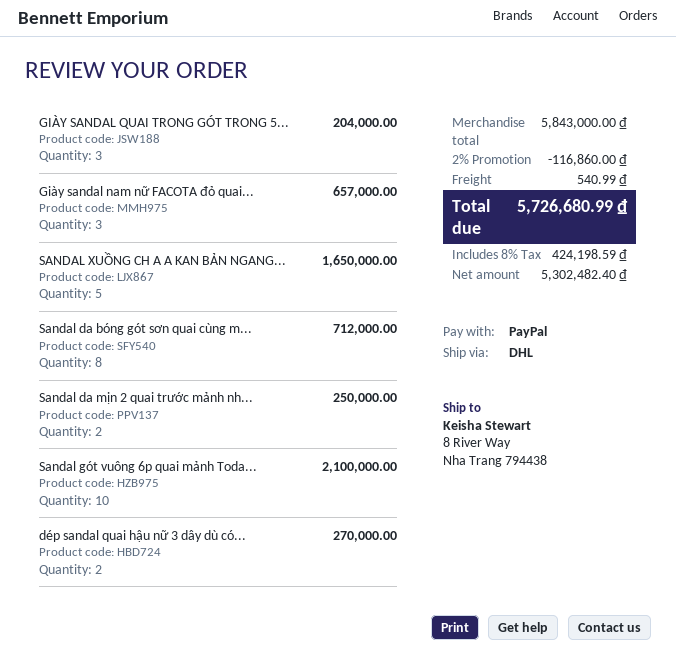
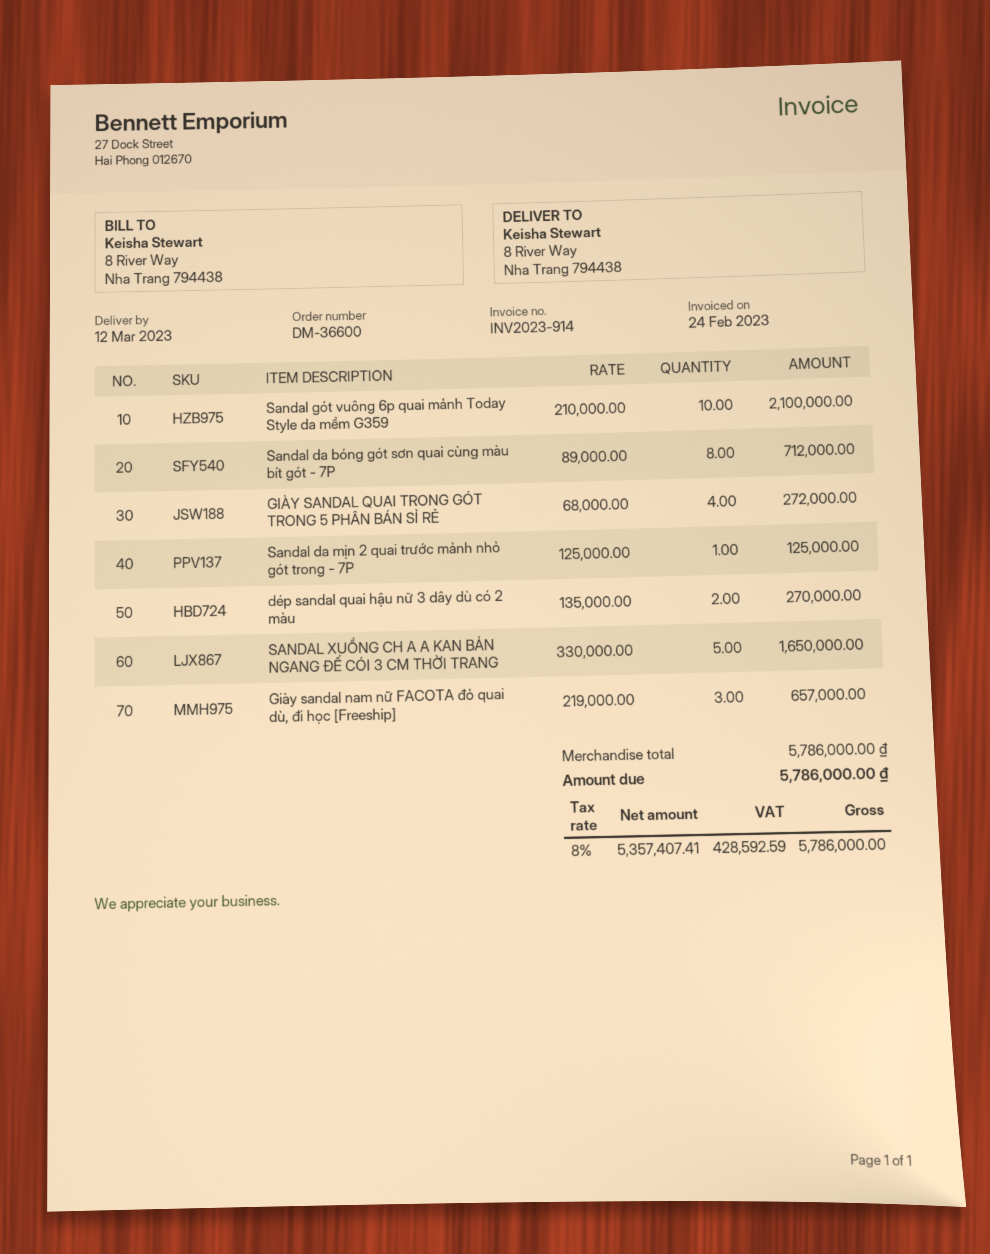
GIÀY SANDAL QUAI TRONG GÓT TRONG 5...: 3 for 204000.00 -> 4 for 272000.00
Sandal da mịn 2 quai trước mảnh nh...: 2 for 250000.00 -> 1 for 125000.00
subtotal: 5843000.00 -> 5786000.00
discount: 2% = 116860.00 -> none
shipping: 540.99 -> none
net: 5302482.40 -> 5357407.41
tax: 8% = 424198.59 -> 8% = 428592.59
total: 5726680.99 -> 5786000.00

